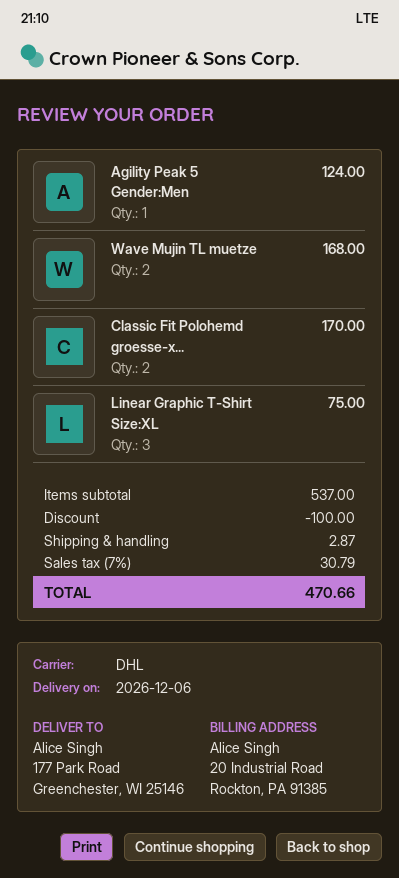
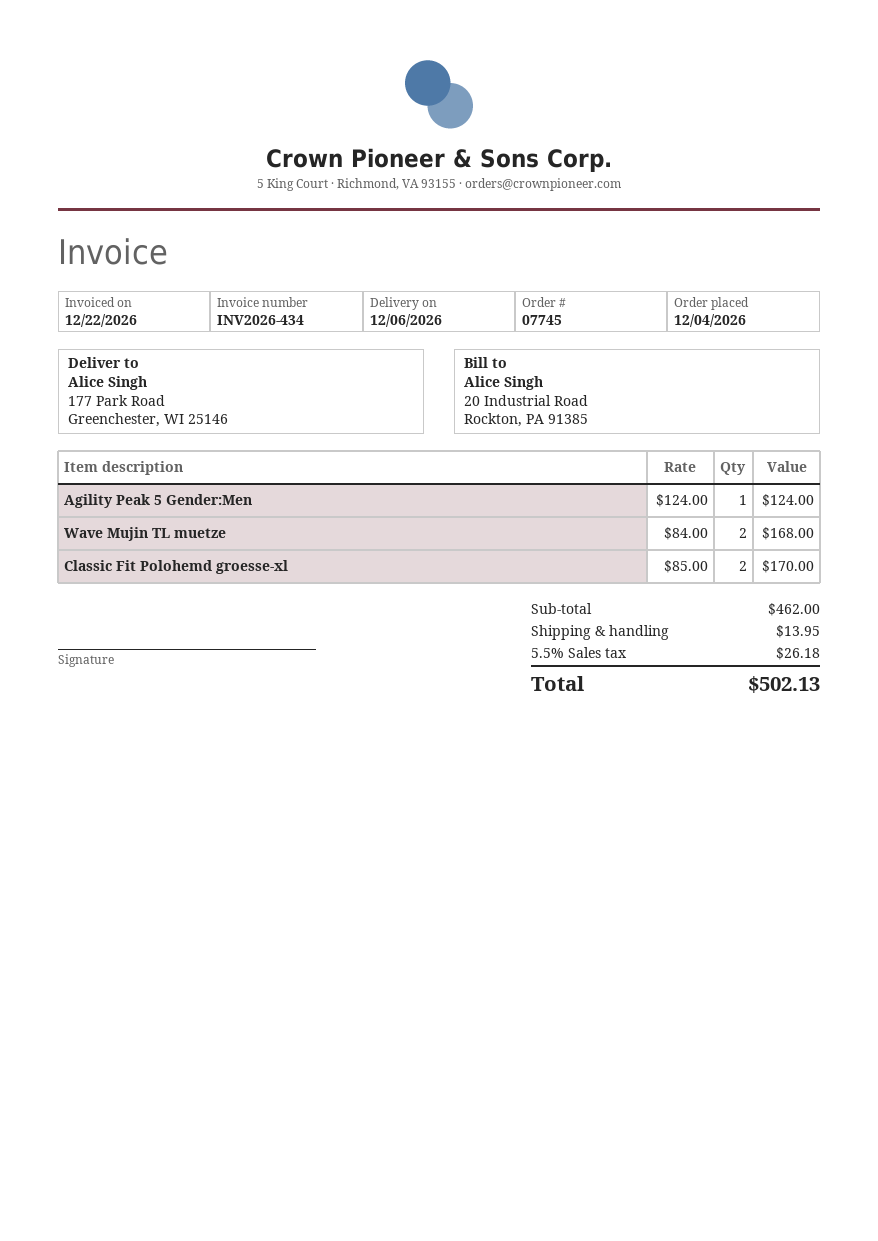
Linear Graphic T-Shirt Size:XL: 3 for 75.00 -> none
subtotal: 537.00 -> 462.00
discount: 100.00 -> none
shipping: 2.87 -> 13.95
tax: 7% = 30.79 -> 5.5% = 26.18
total: 470.66 -> 502.13

